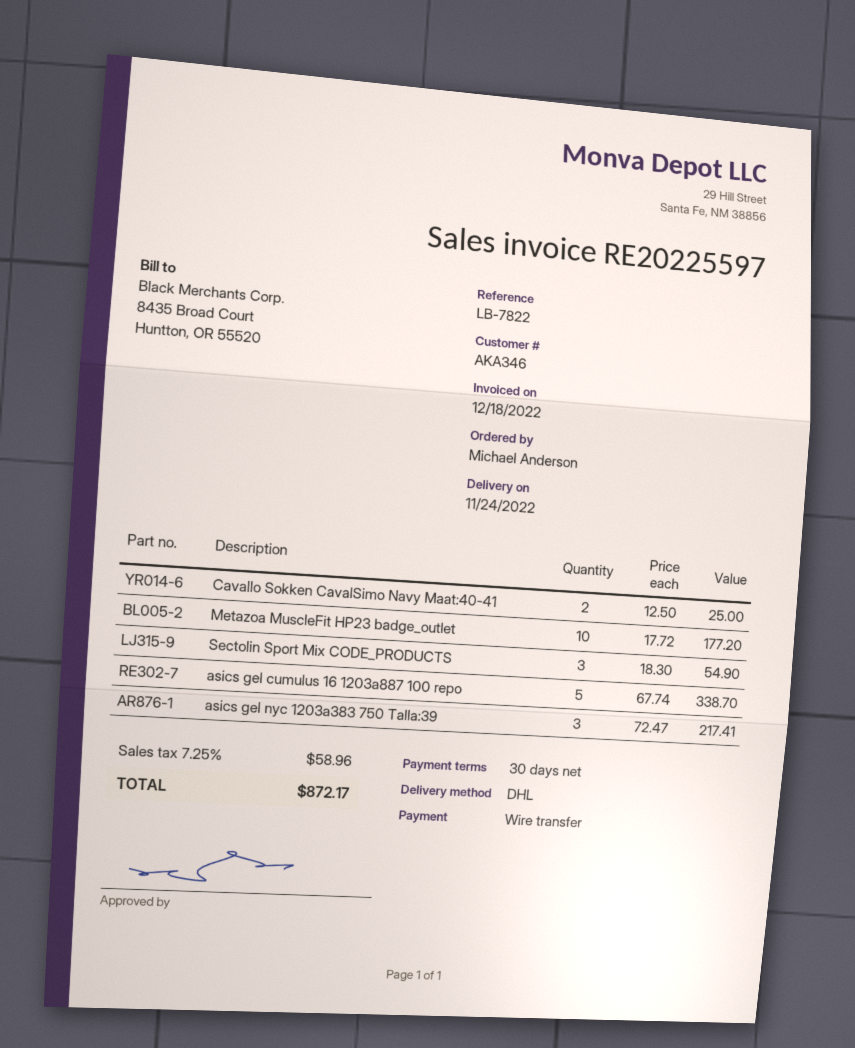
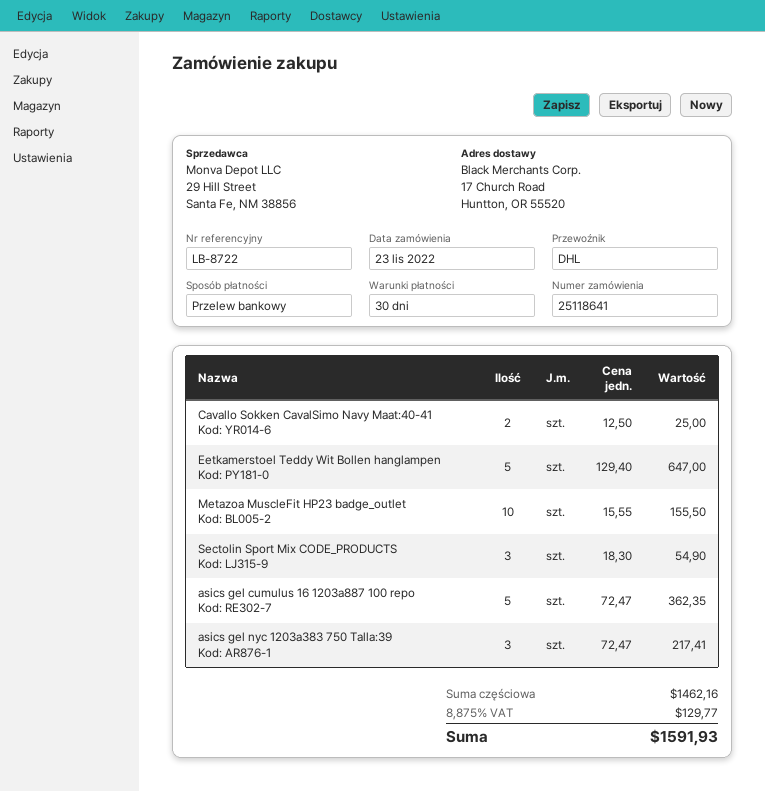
reference: LB-7822 -> LB-8722
Metazoa MuscleFit HP23 badge_outlet: 10 x 17.72 = 177.20 -> 10 x 15.55 = 155.50
asics gel cumulus 16 1203a887 100 repo: 5 x 67.74 = 338.70 -> 5 x 72.47 = 362.35
Eetkamerstoel Teddy Wit Bollen hanglampen: none -> 5 x 129.40 = 647.00
tax: 7.25% = 58.96 -> 8.875% = 129.77
total: 872.17 -> 1591.93

